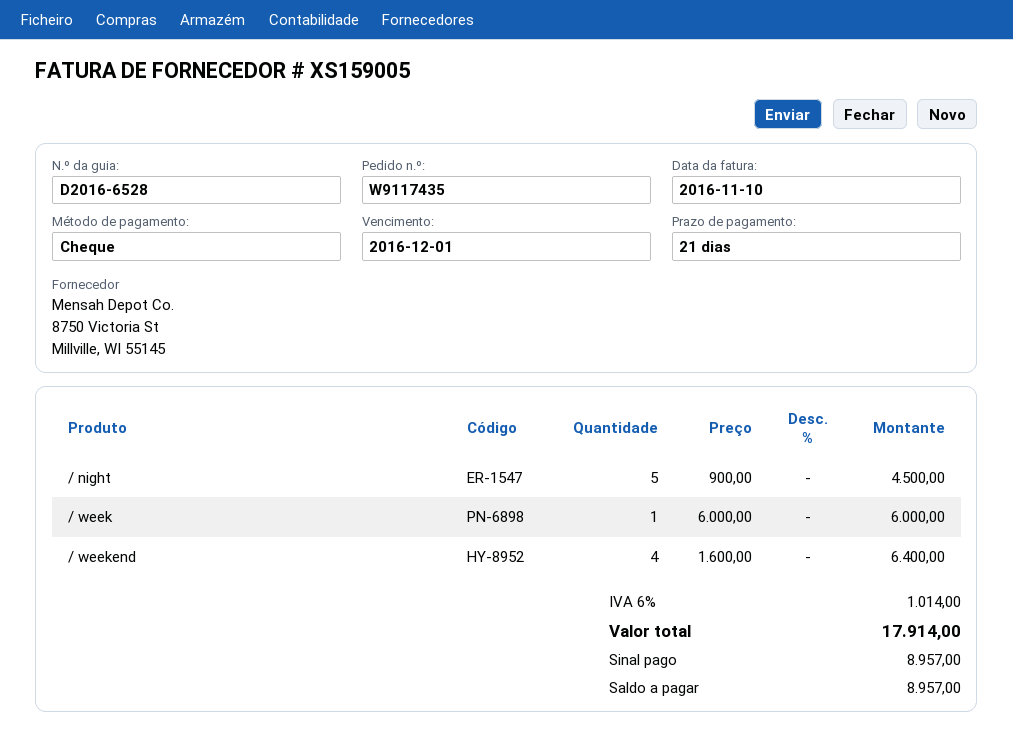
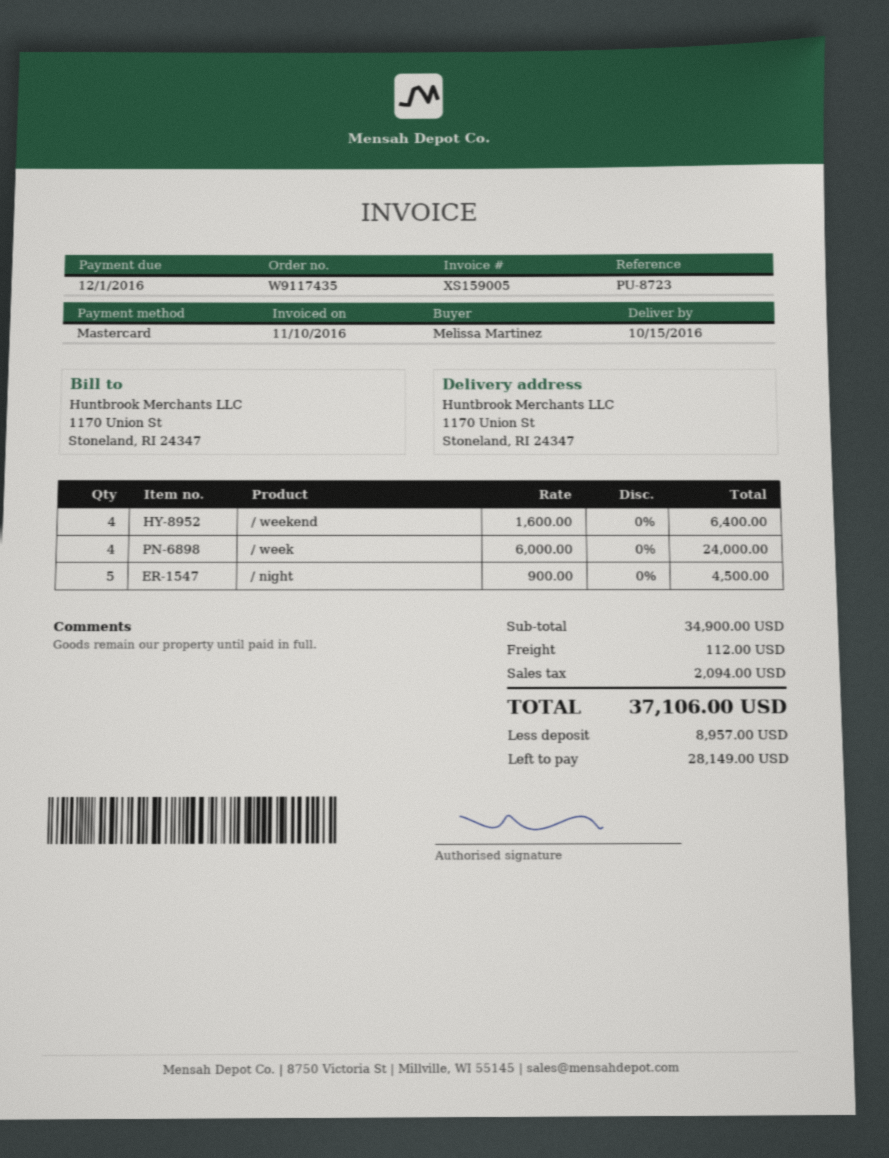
payment method: cheque -> Mastercard
/ week: 1 x 6000.00 = 6000.00 -> 4 x 6000.00 = 24000.00
shipping: none -> 112.00
tax: 1014.00 -> 2094.00
total: 17914.00 -> 37106.00
balance: 8957.00 -> 28149.00

